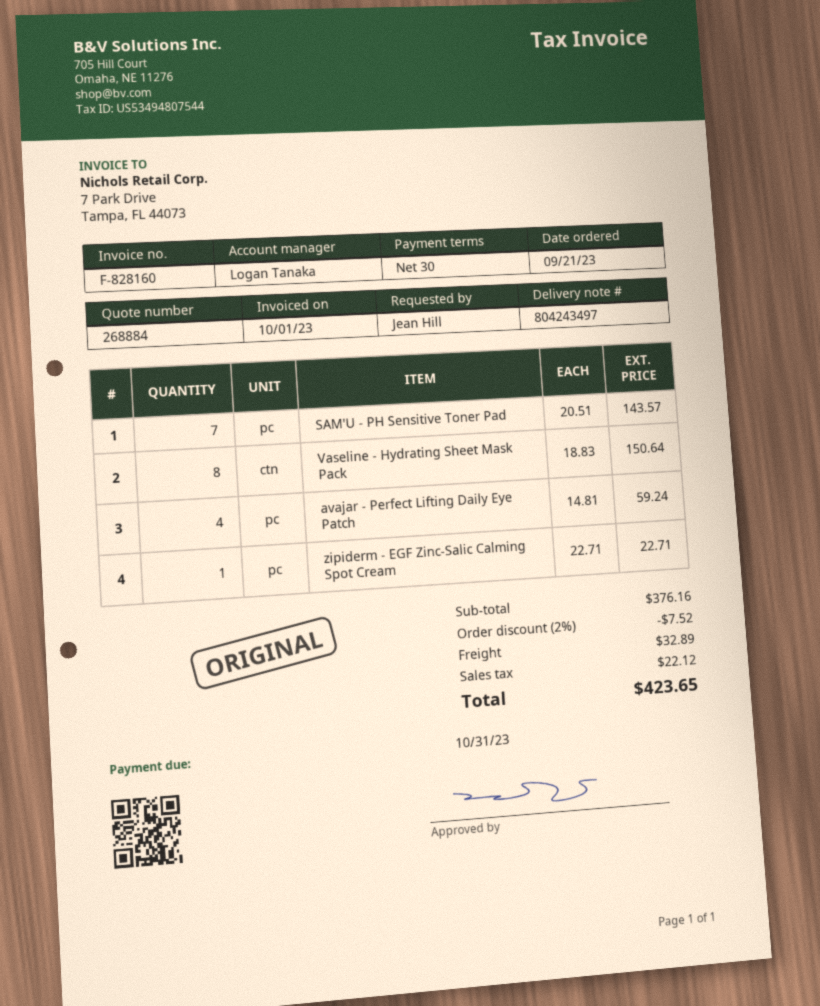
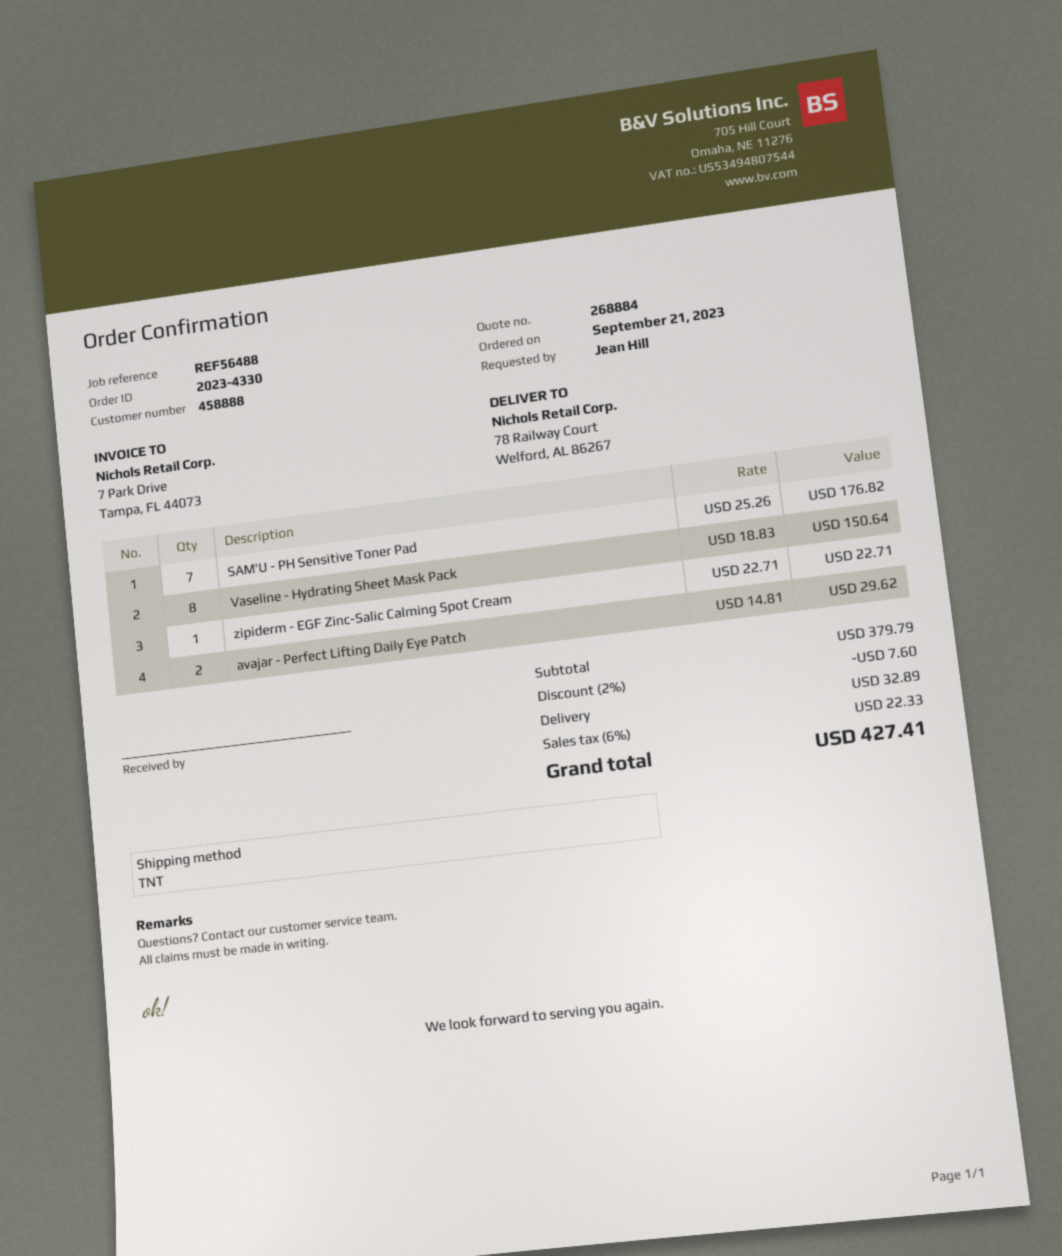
SAM'U - PH Sensitive Toner Pad: 7 x 20.51 = 143.57 -> 7 x 25.26 = 176.82
avajar - Perfect Lifting Daily Eye Patch: 4 x 14.81 = 59.24 -> 2 x 14.81 = 29.62
subtotal: 376.16 -> 379.79
discount: 2% = 7.52 -> 2% = 7.60
tax: 22.12 -> 22.33
total: 423.65 -> 427.41

